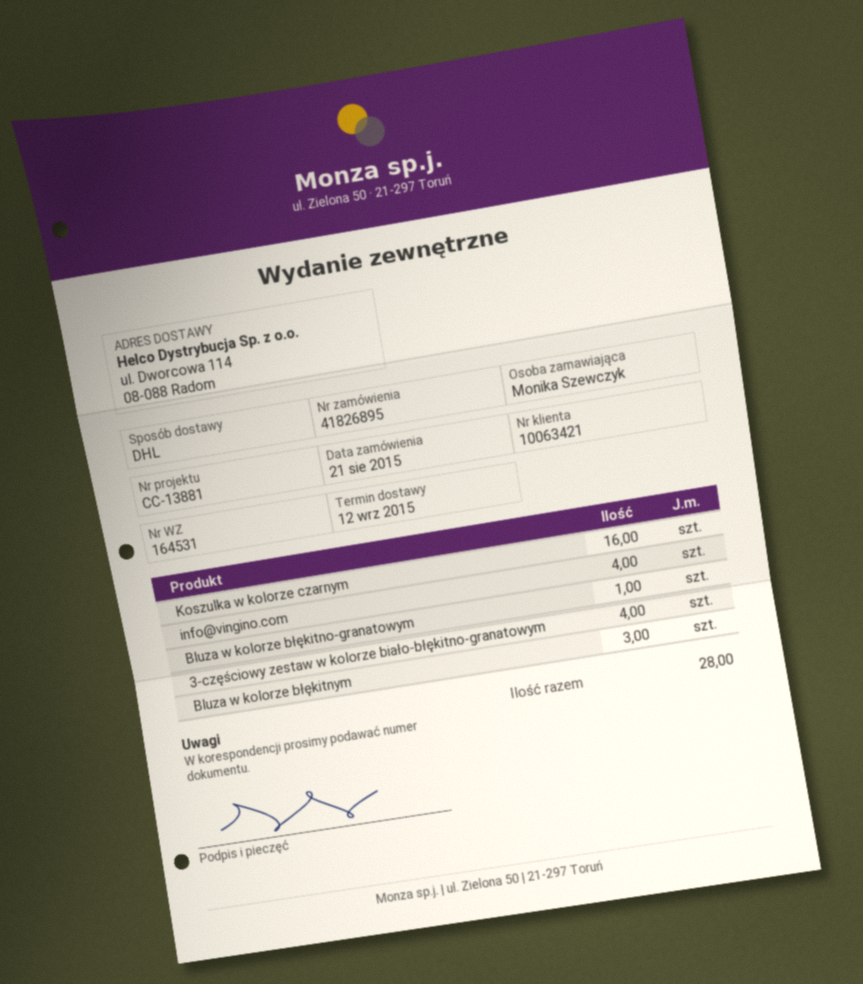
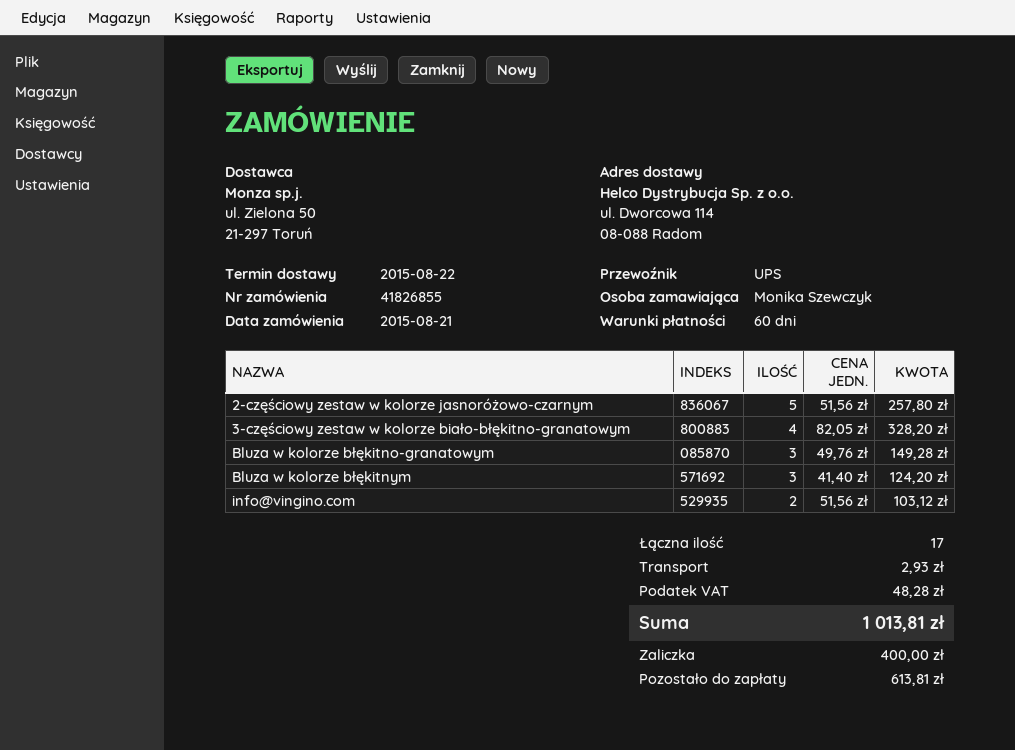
order number: 41826895 -> 41826855
delivery date: 2015-09-12 -> 2015-08-22
shipping method: DHL -> UPS
Koszulka w kolorze czarnym: 16 -> none
info@vingino.com: 4 -> 2
Bluza w kolorze błękitno-granatowym: 1 -> 3
2-częściowy zestaw w kolorze jasnoróżowo-czarnym: none -> 5
total quantity: 28 -> 17

